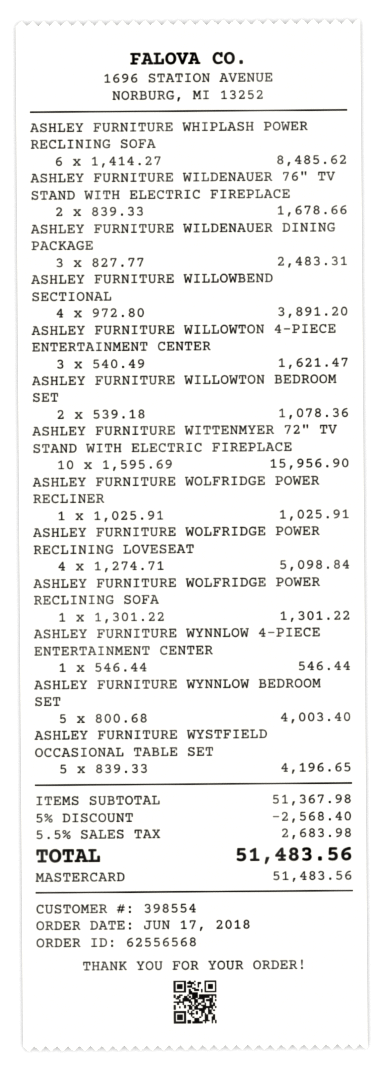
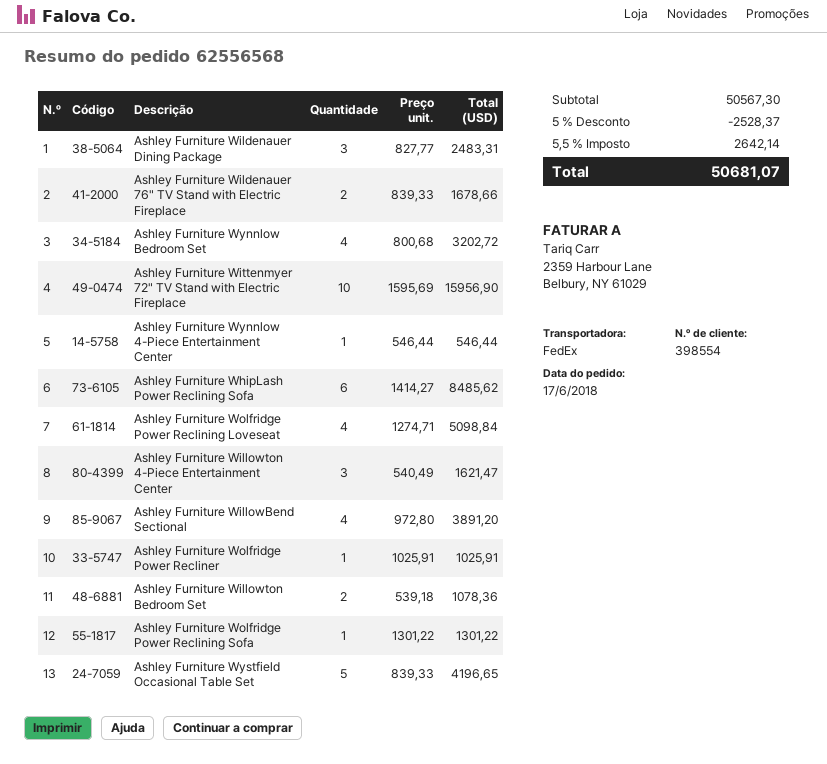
ASHLEY FURNITURE WYNNLOW BEDROOM SET: 5 x 800.68 = 4003.40 -> 4 x 800.68 = 3202.72
subtotal: 51367.98 -> 50567.30
discount: 5% = 2568.40 -> 5% = 2528.37
tax: 5.5% = 2683.98 -> 5.5% = 2642.14
total: 51483.56 -> 50681.07

